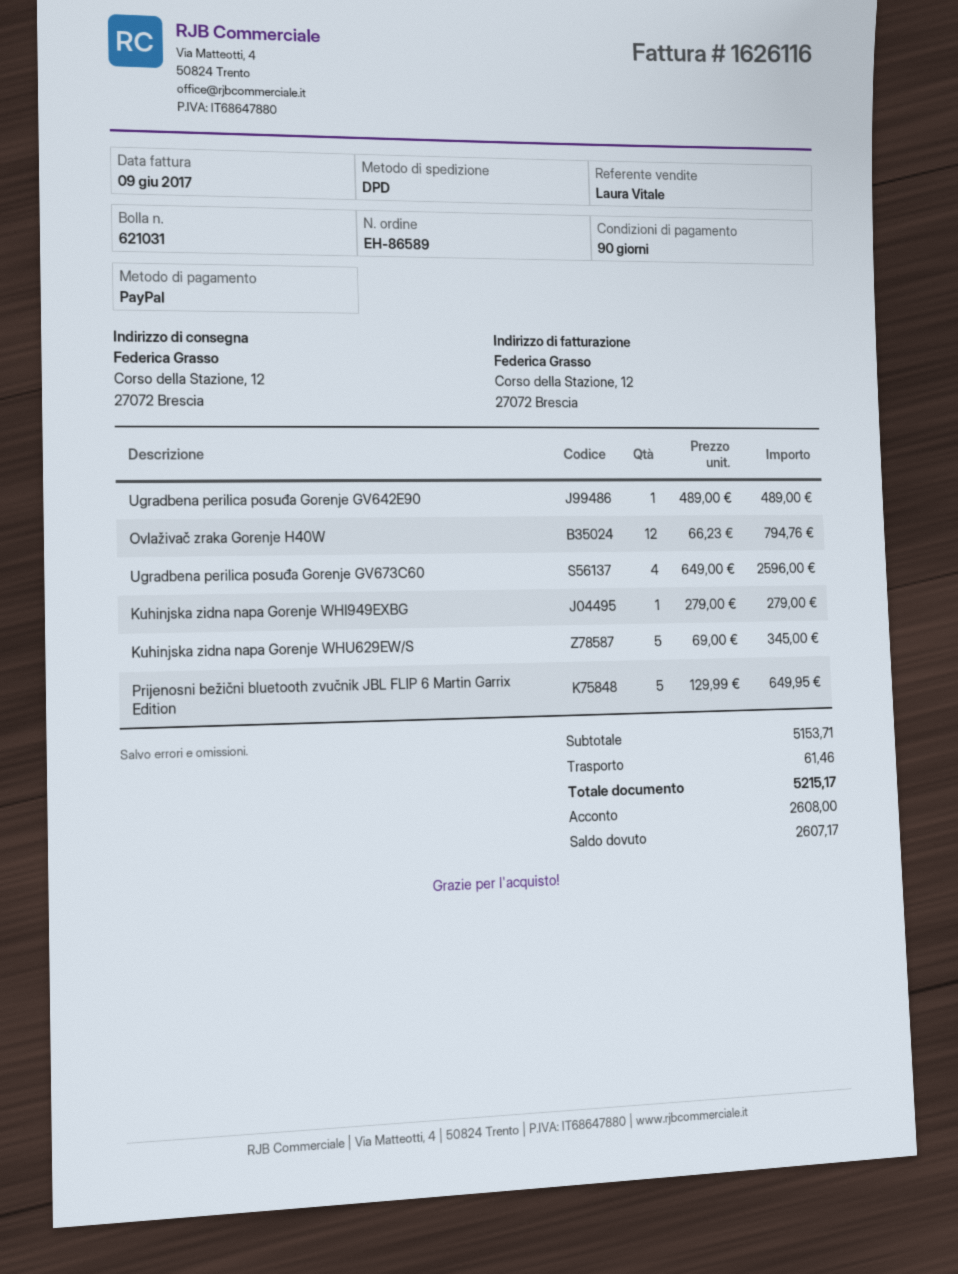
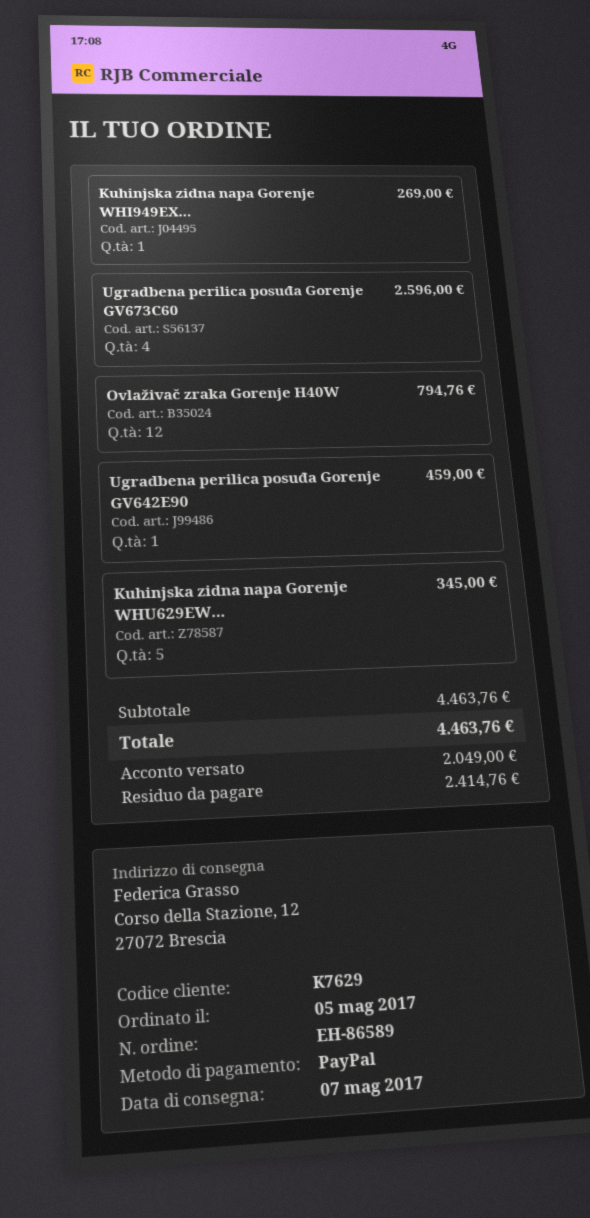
Ugradbena perilica posuđa Gorenje GV642E90: 1 for 489.00 -> 1 for 459.00
Kuhinjska zidna napa Gorenje WHI949EXBG: 1 for 279.00 -> 1 for 269.00
Prijenosni bežični bluetooth zvučnik JBL FLIP 6 Martin Garrix Edition: 5 for 649.95 -> none
subtotal: 5153.71 -> 4463.76
shipping: 61.46 -> none
total: 5215.17 -> 4463.76
deposit: 2608.00 -> 2049.00
balance: 2607.17 -> 2414.76

